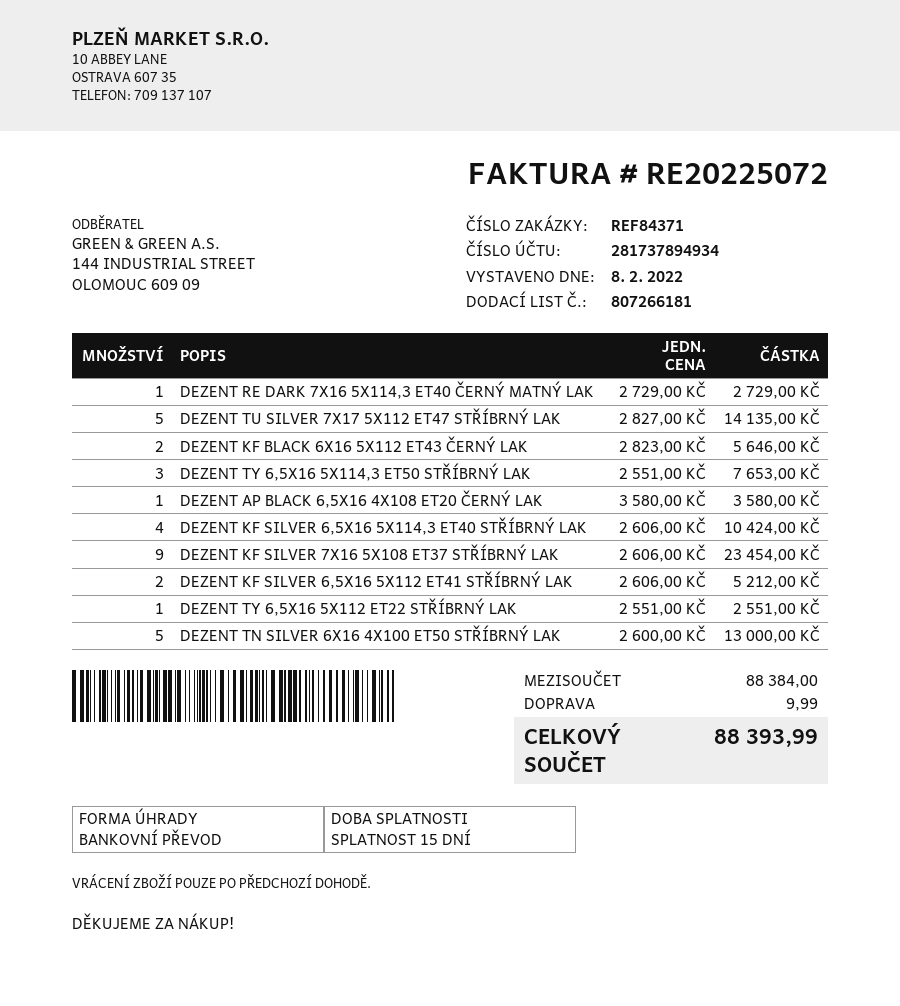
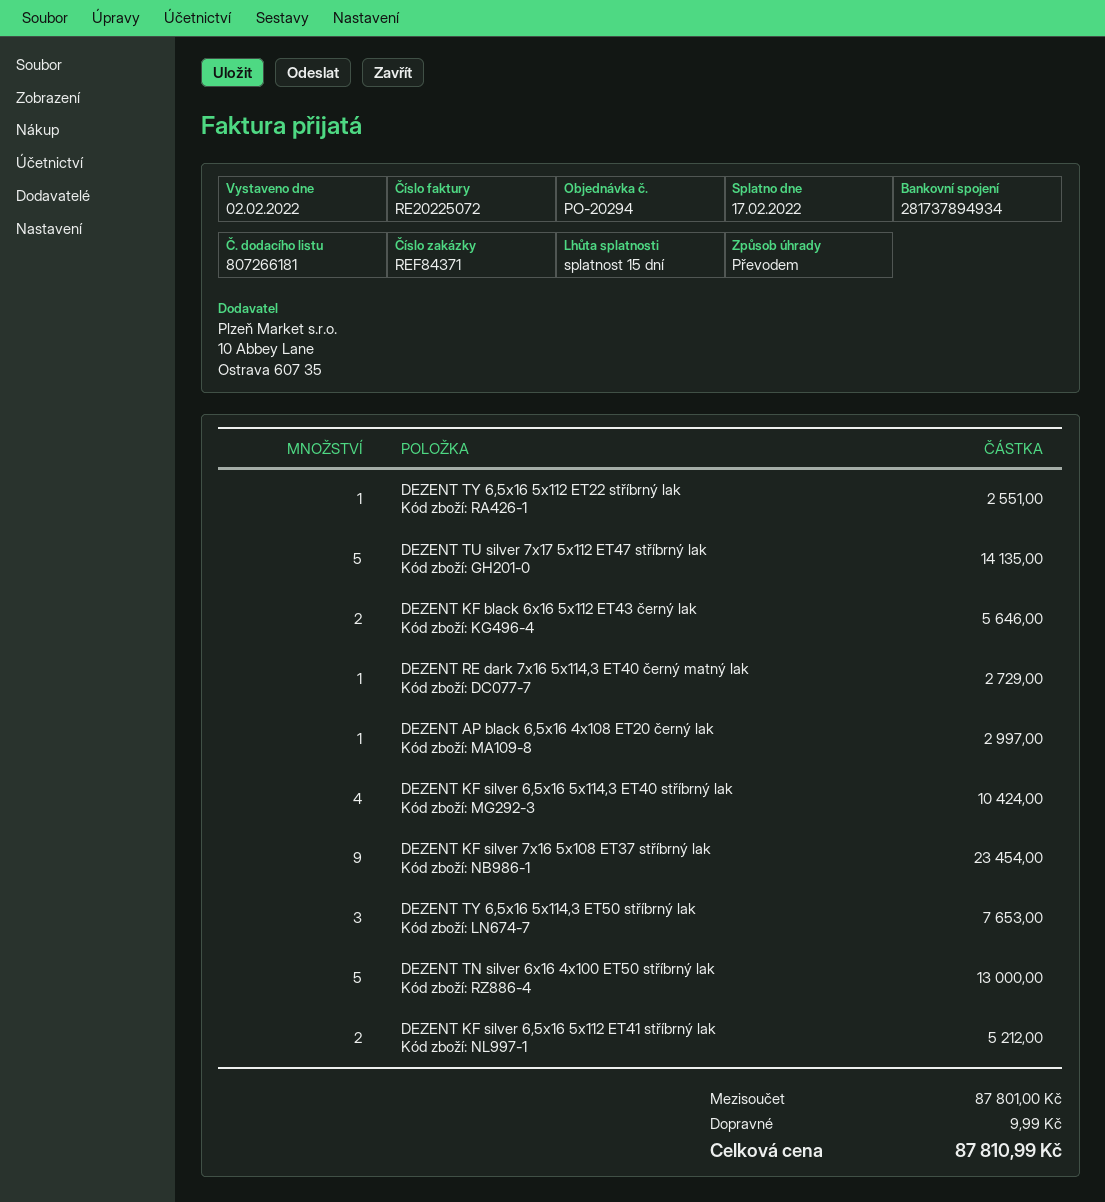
invoice date: 2022-02-08 -> 2022-02-02
DEZENT AP BLACK 6,5X16 4X108 ET20 ČERNÝ LAK: 1 for 3580.00 -> 1 for 2997.00
subtotal: 88384.00 -> 87801.00
total: 88393.99 -> 87810.99

